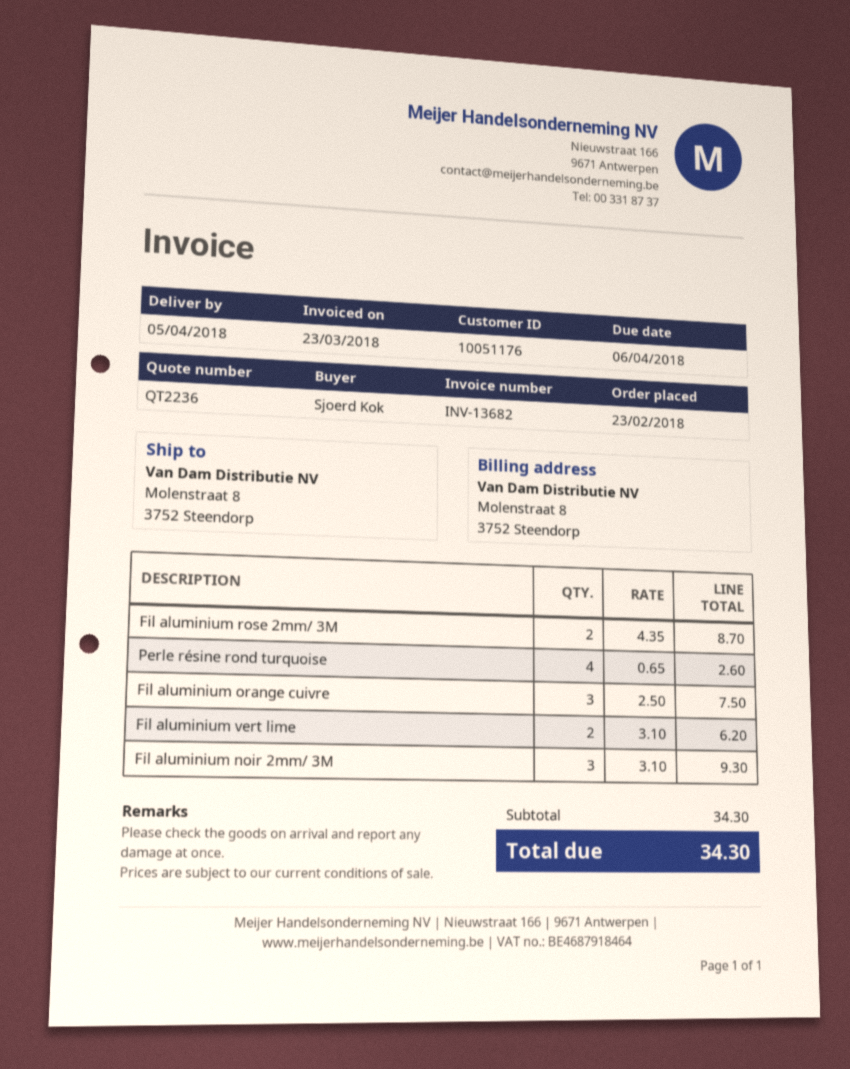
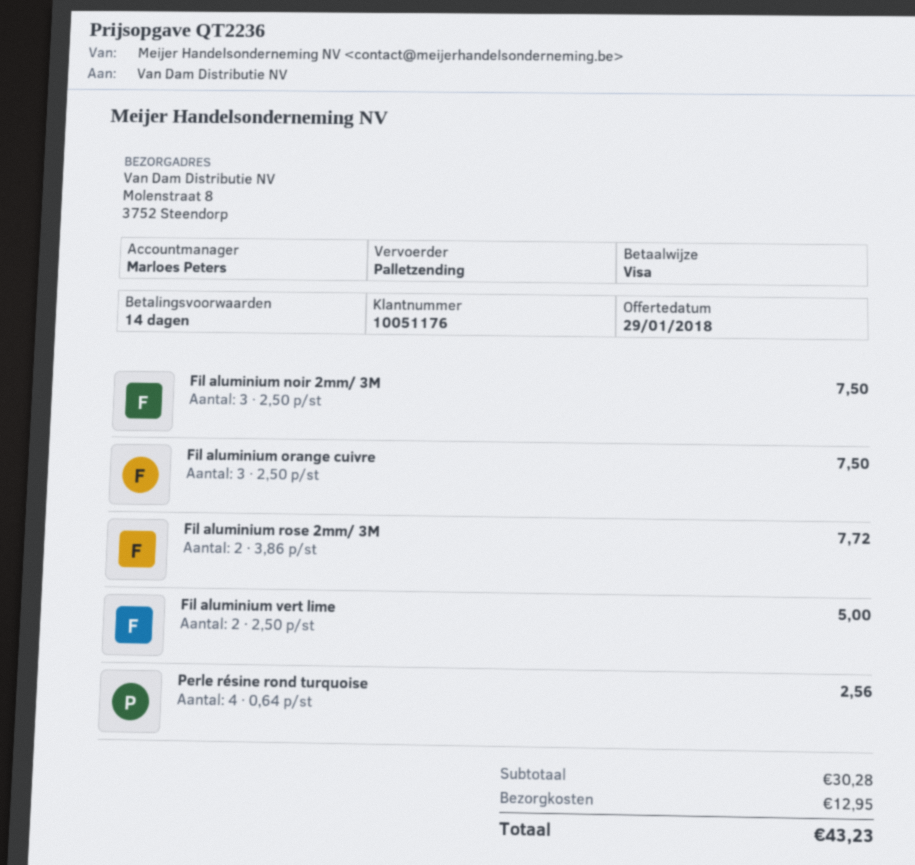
Fil aluminium rose 2mm/ 3M: 2 x 4.35 = 8.70 -> 2 x 3.86 = 7.72
Perle résine rond turquoise: 4 x 0.65 = 2.60 -> 4 x 0.64 = 2.56
Fil aluminium vert lime: 2 x 3.10 = 6.20 -> 2 x 2.50 = 5.00
Fil aluminium noir 2mm/ 3M: 3 x 3.10 = 9.30 -> 3 x 2.50 = 7.50
subtotal: 34.30 -> 30.28
shipping: none -> 12.95
total: 34.30 -> 43.23

